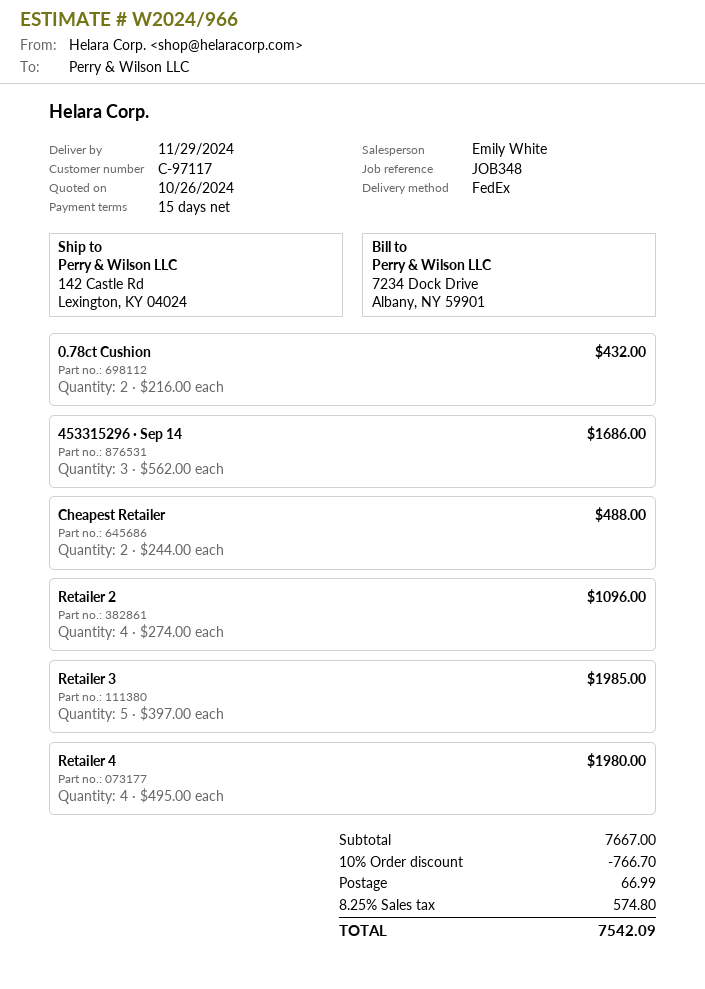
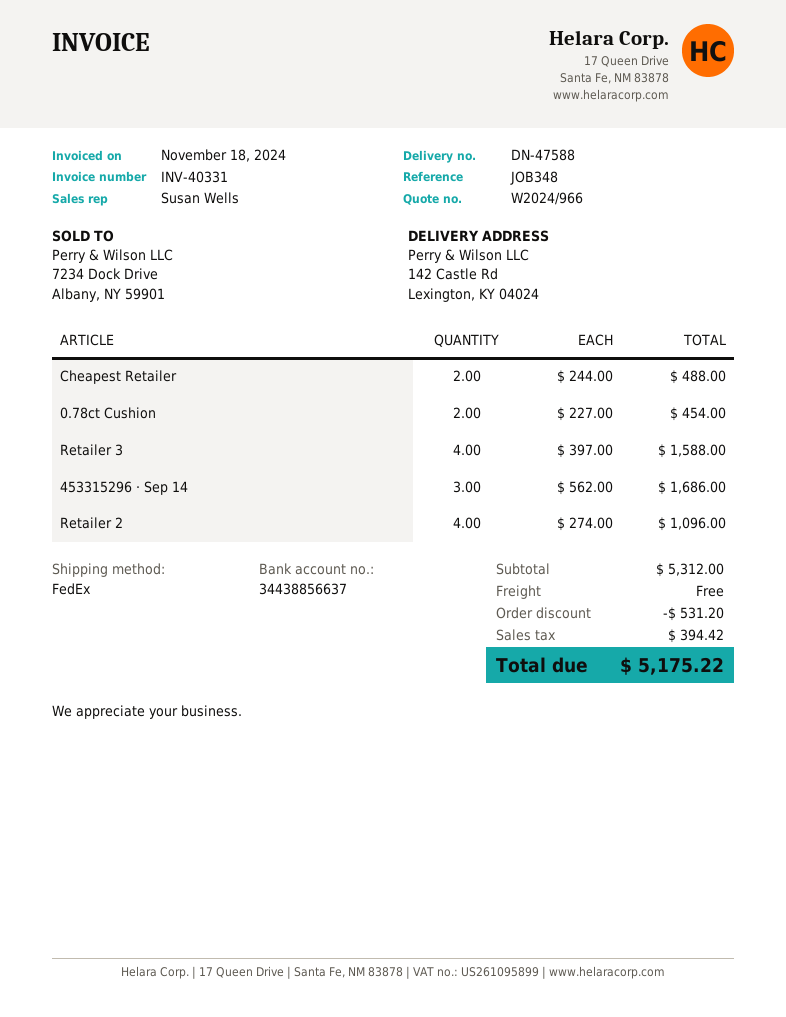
sales rep: Emily White -> Susan Wells
0.78ct Cushion: 2 x 216.00 = 432.00 -> 2 x 227.00 = 454.00
Retailer 3: 5 x 397.00 = 1985.00 -> 4 x 397.00 = 1588.00
Retailer 4: 4 x 495.00 = 1980.00 -> none
subtotal: 7667.00 -> 5312.00
discount: 766.70 -> 531.20
shipping: 66.99 -> 0.00
tax: 574.80 -> 394.42
total: 7542.09 -> 5175.22

